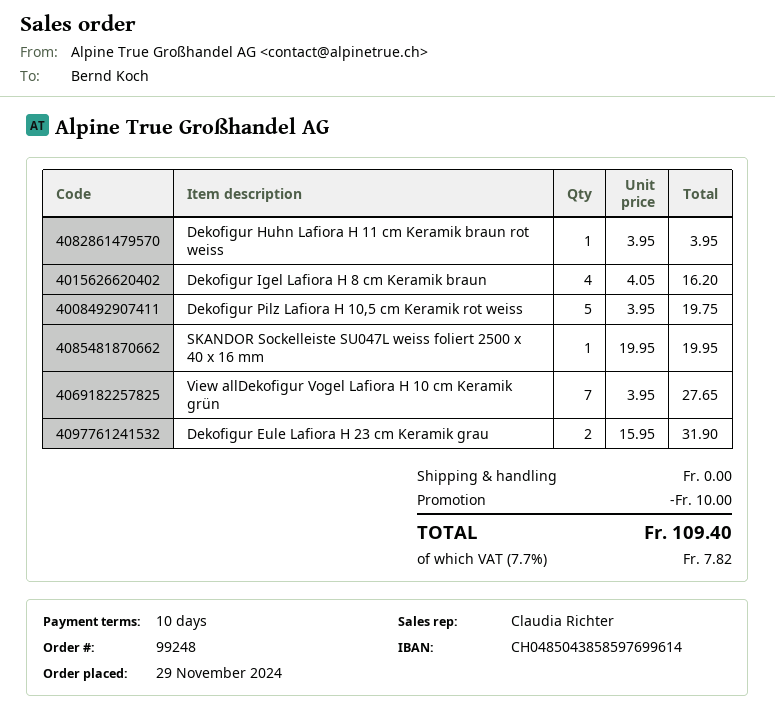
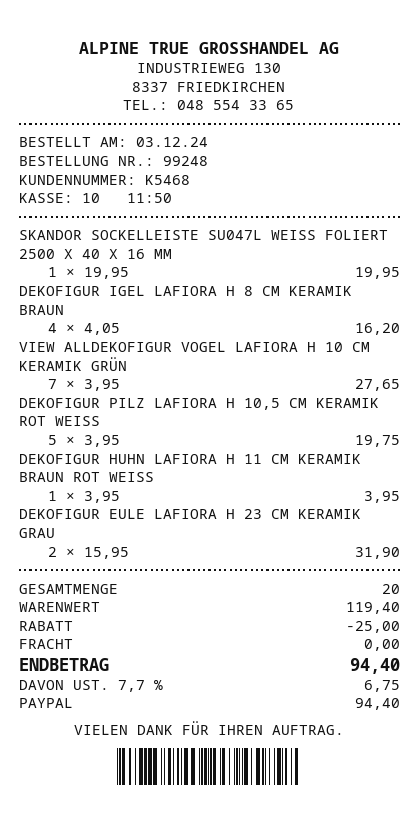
order date: 2024-11-29 -> 2024-12-03
discount: 10.00 -> 25.00
tax: 7.7% = 7.82 -> 7.7% = 6.75
total: 109.40 -> 94.40

